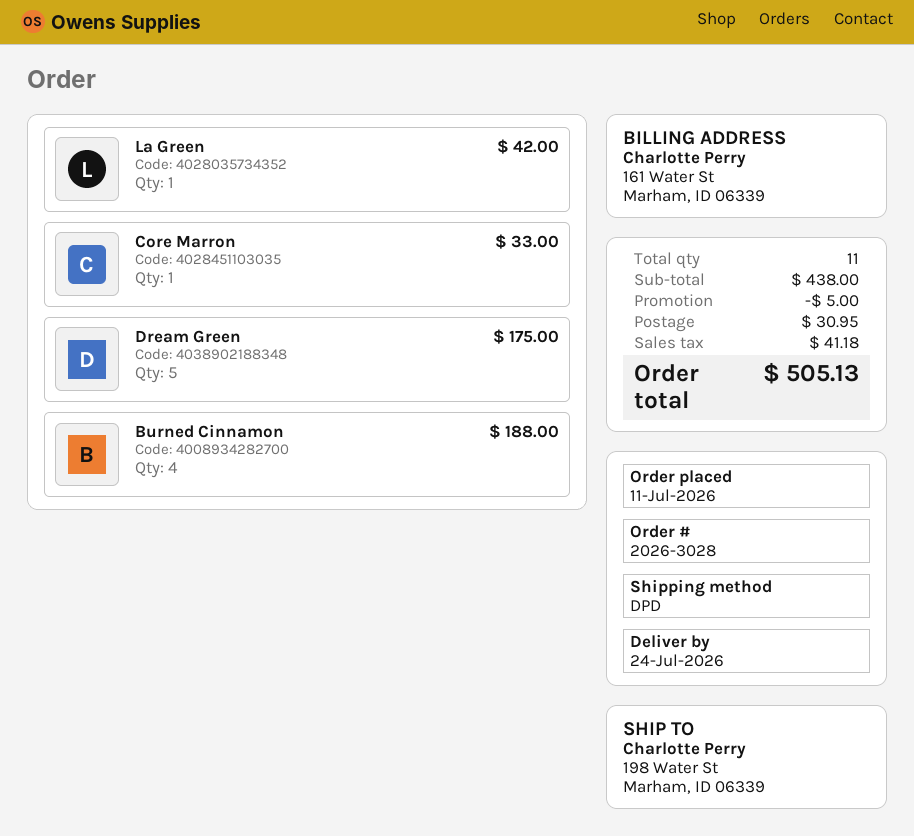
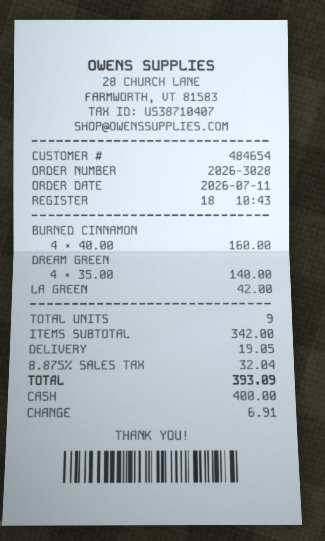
Core Marron: 1 for 33.00 -> none
Dream Green: 5 for 175.00 -> 4 for 140.00
Burned Cinnamon: 4 for 188.00 -> 4 for 160.00
total quantity: 11 -> 9
subtotal: 438.00 -> 342.00
discount: 5.00 -> none
shipping: 30.95 -> 19.05
tax: 41.18 -> 32.04
total: 505.13 -> 393.09

